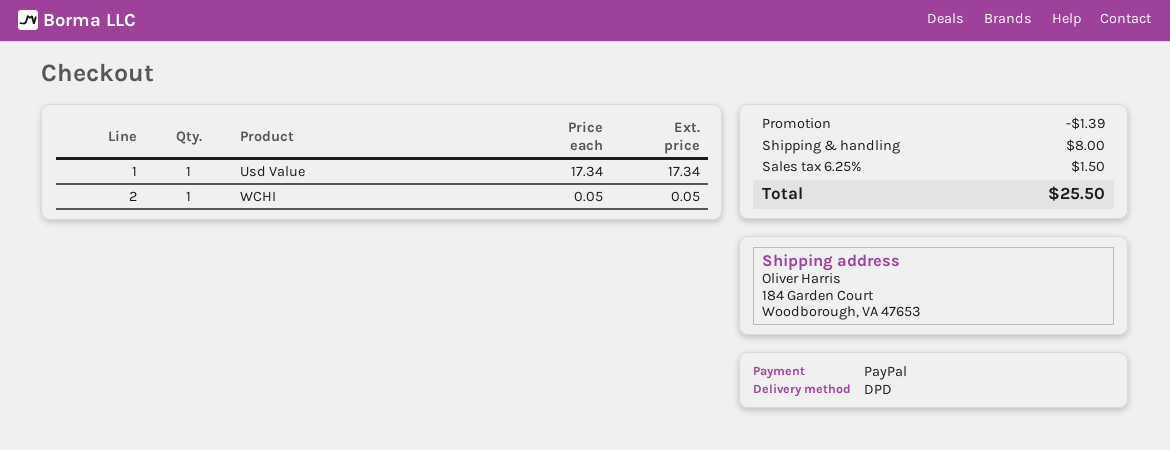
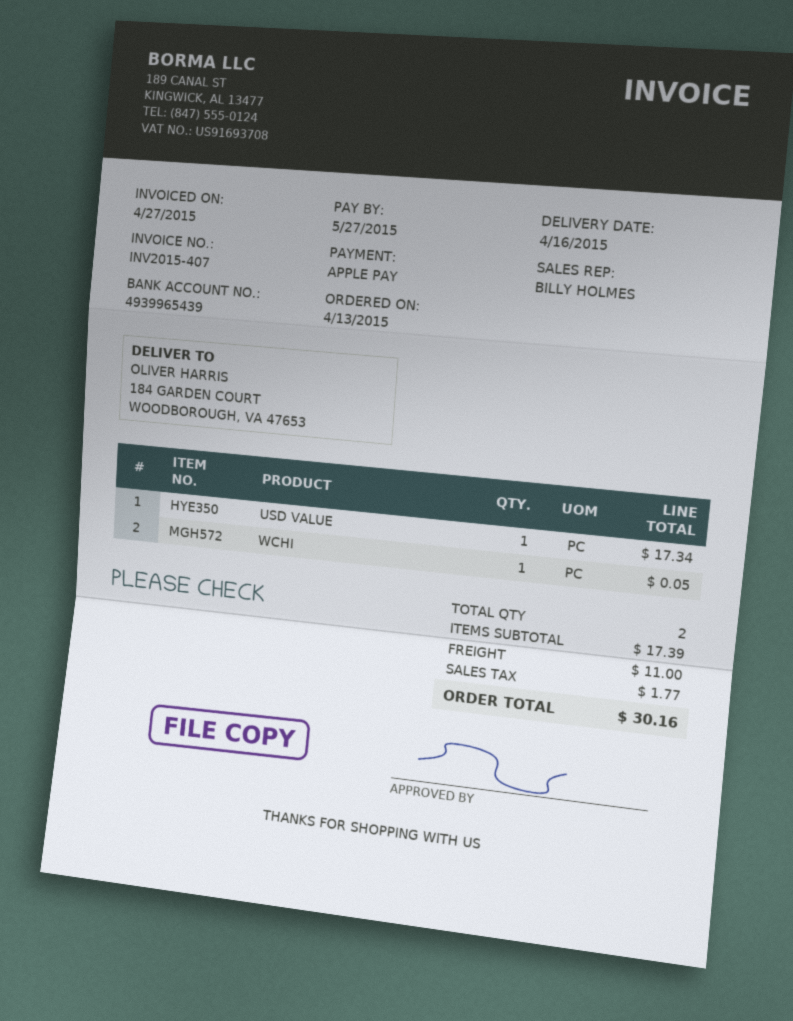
payment method: PayPal -> Apple Pay
discount: 1.39 -> none
shipping: 8.00 -> 11.00
tax: 1.50 -> 1.77
total: 25.50 -> 30.16

